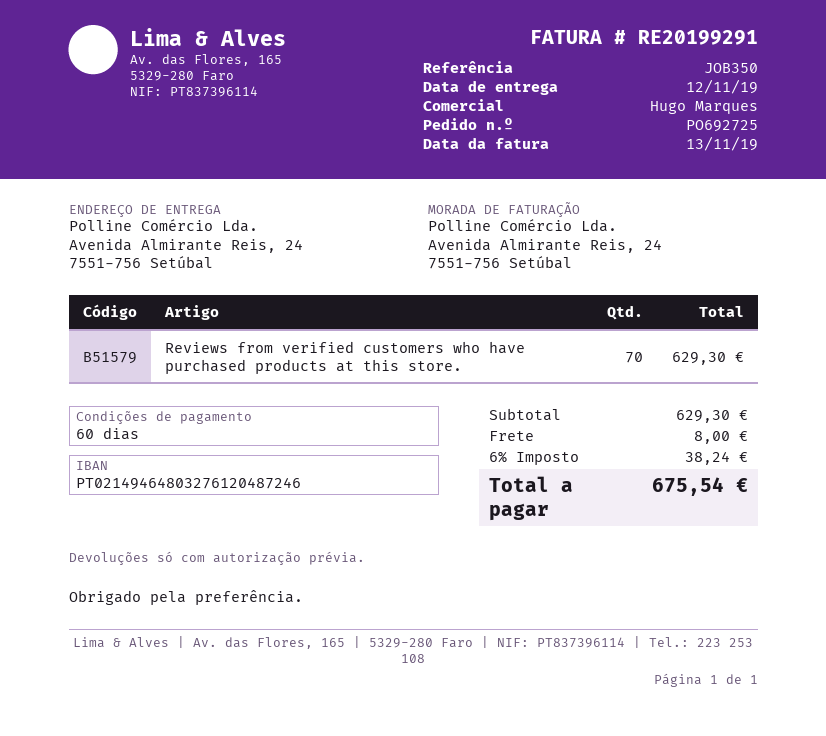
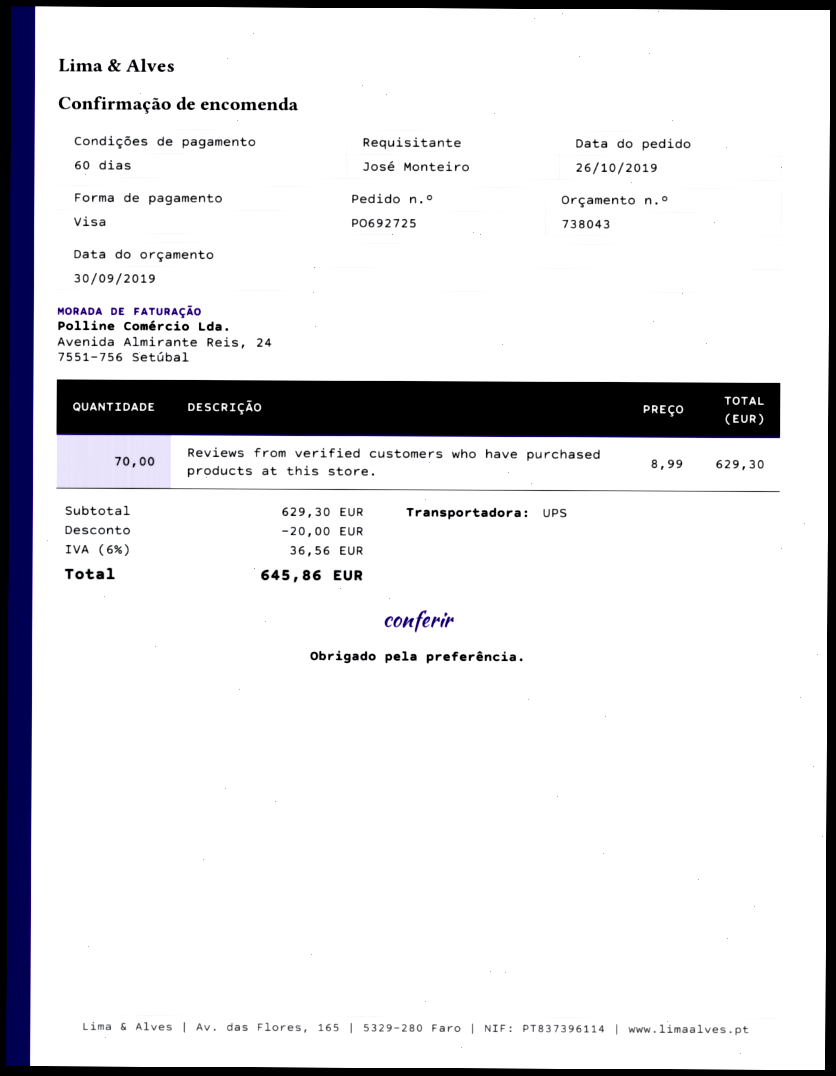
discount: none -> 20.00
shipping: 8.00 -> none
tax: 6% = 38.24 -> 6% = 36.56
total: 675.54 -> 645.86

